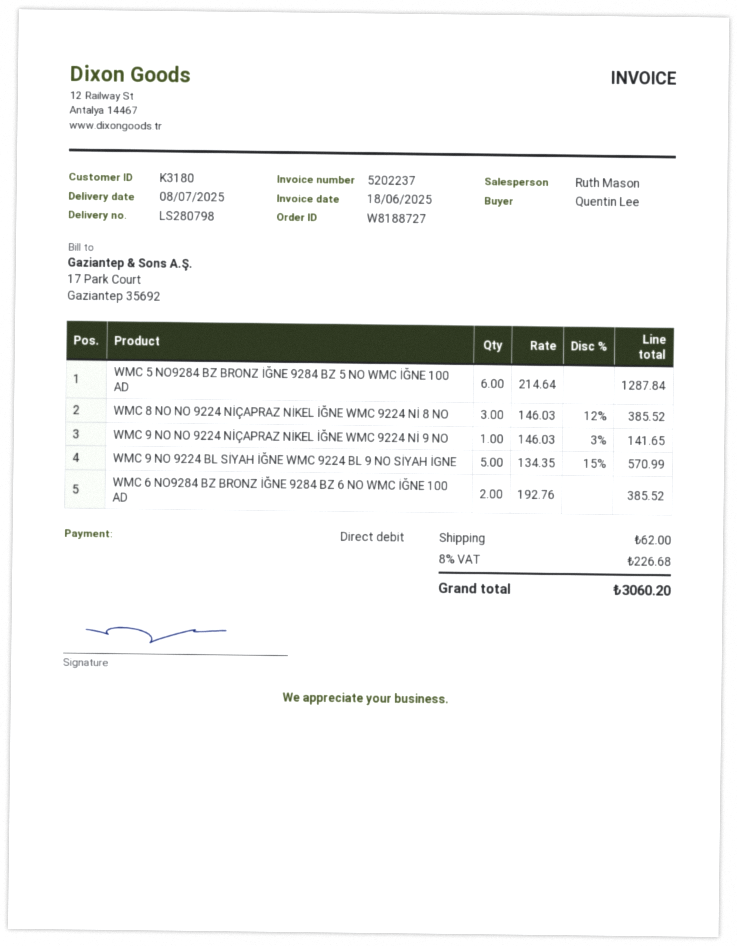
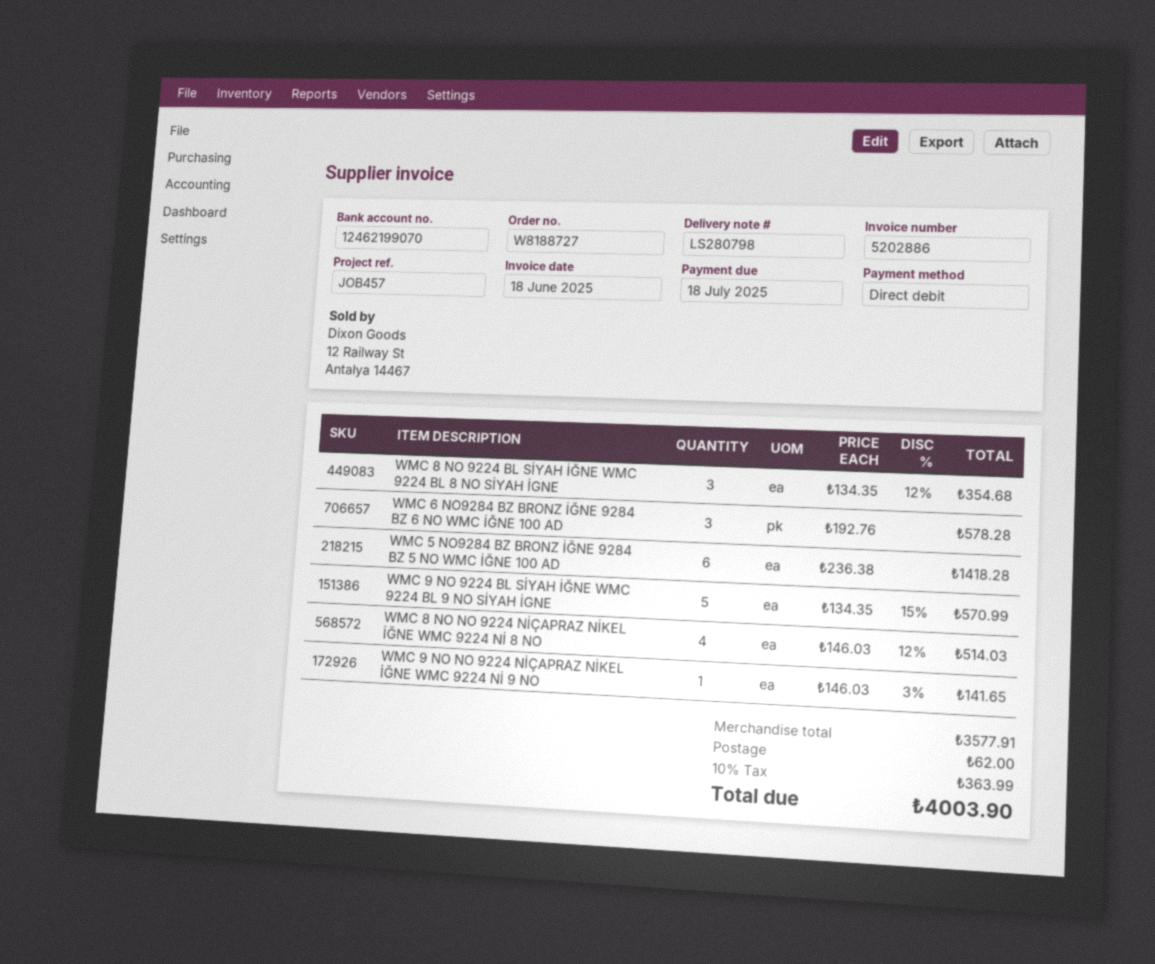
invoice number: 5202237 -> 5202886
WMC 5 NO9284 BZ BRONZ İĞNE 9284 BZ 5 NO WMC İĞNE 100 AD: 6 x 214.64 = 1287.84 -> 6 x 236.38 = 1418.28
WMC 8 NO NO 9224 NİÇAPRAZ NİKEL İĞNE WMC 9224 Nİ 8 NO: 3 x 146.03 - 12% = 385.52 -> 4 x 146.03 - 12% = 514.03
WMC 6 NO9284 BZ BRONZ İĞNE 9284 BZ 6 NO WMC İĞNE 100 AD: 2 x 192.76 = 385.52 -> 3 x 192.76 = 578.28
WMC 8 NO 9224 BL SİYAH İĞNE WMC 9224 BL 8 NO SİYAH İGNE: none -> 3 x 134.35 - 12% = 354.68
tax: 8% = 226.68 -> 10% = 363.99
total: 3060.20 -> 4003.90

